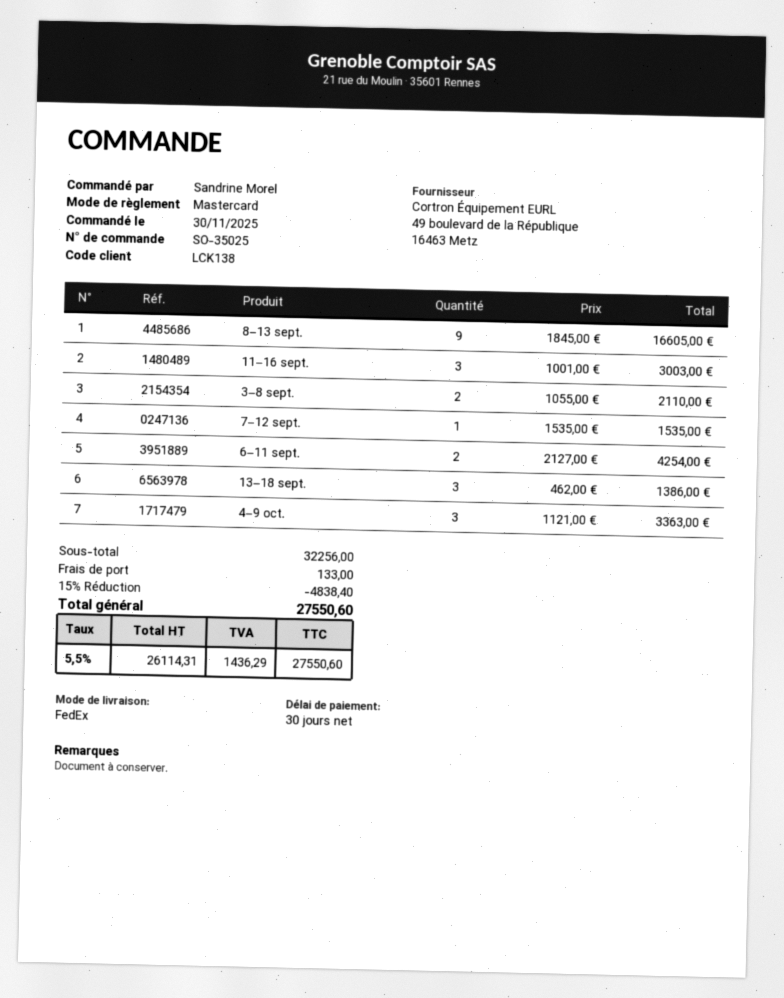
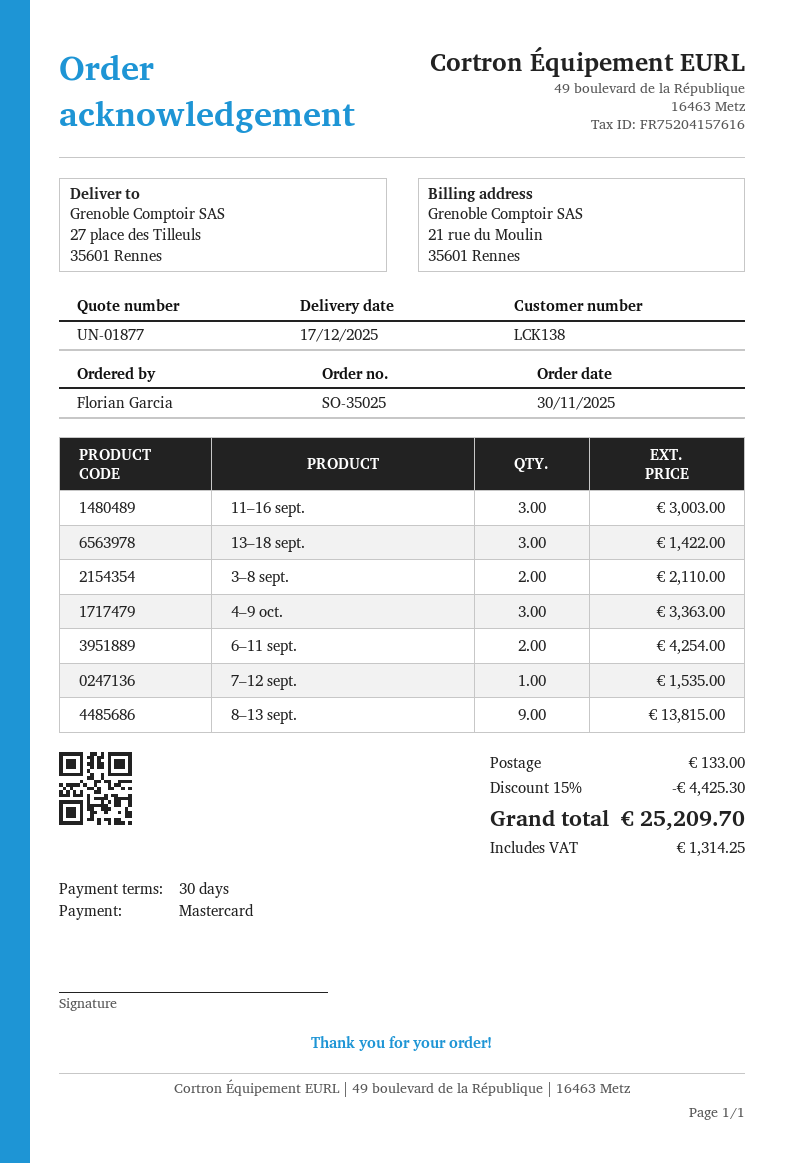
ordered by: Sandrine Morel -> Florian Garcia
8–13 sept.: 9 for 16605.00 -> 9 for 13815.00
13–18 sept.: 3 for 1386.00 -> 3 for 1422.00
discount: 15% = 4838.40 -> 15% = 4425.30
tax: 1436.29 -> 1314.25
total: 27550.60 -> 25209.70

